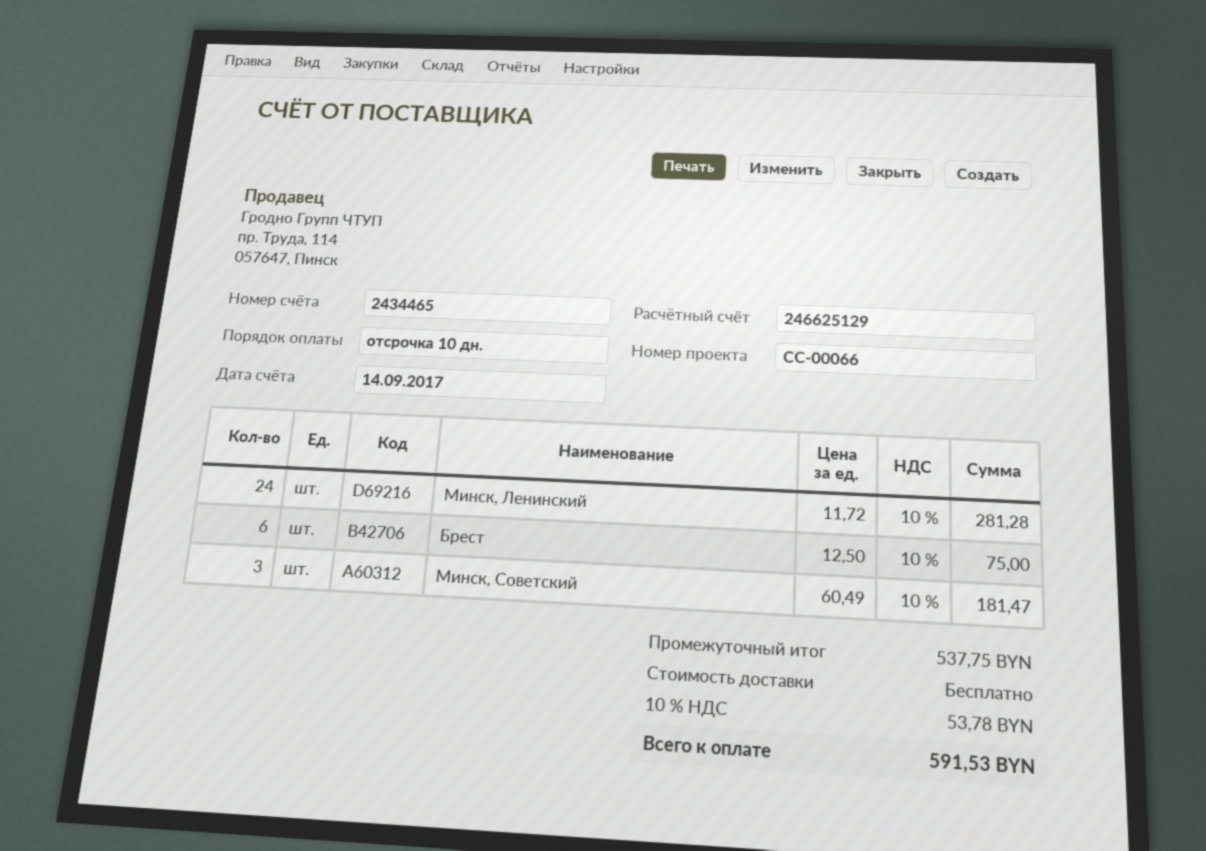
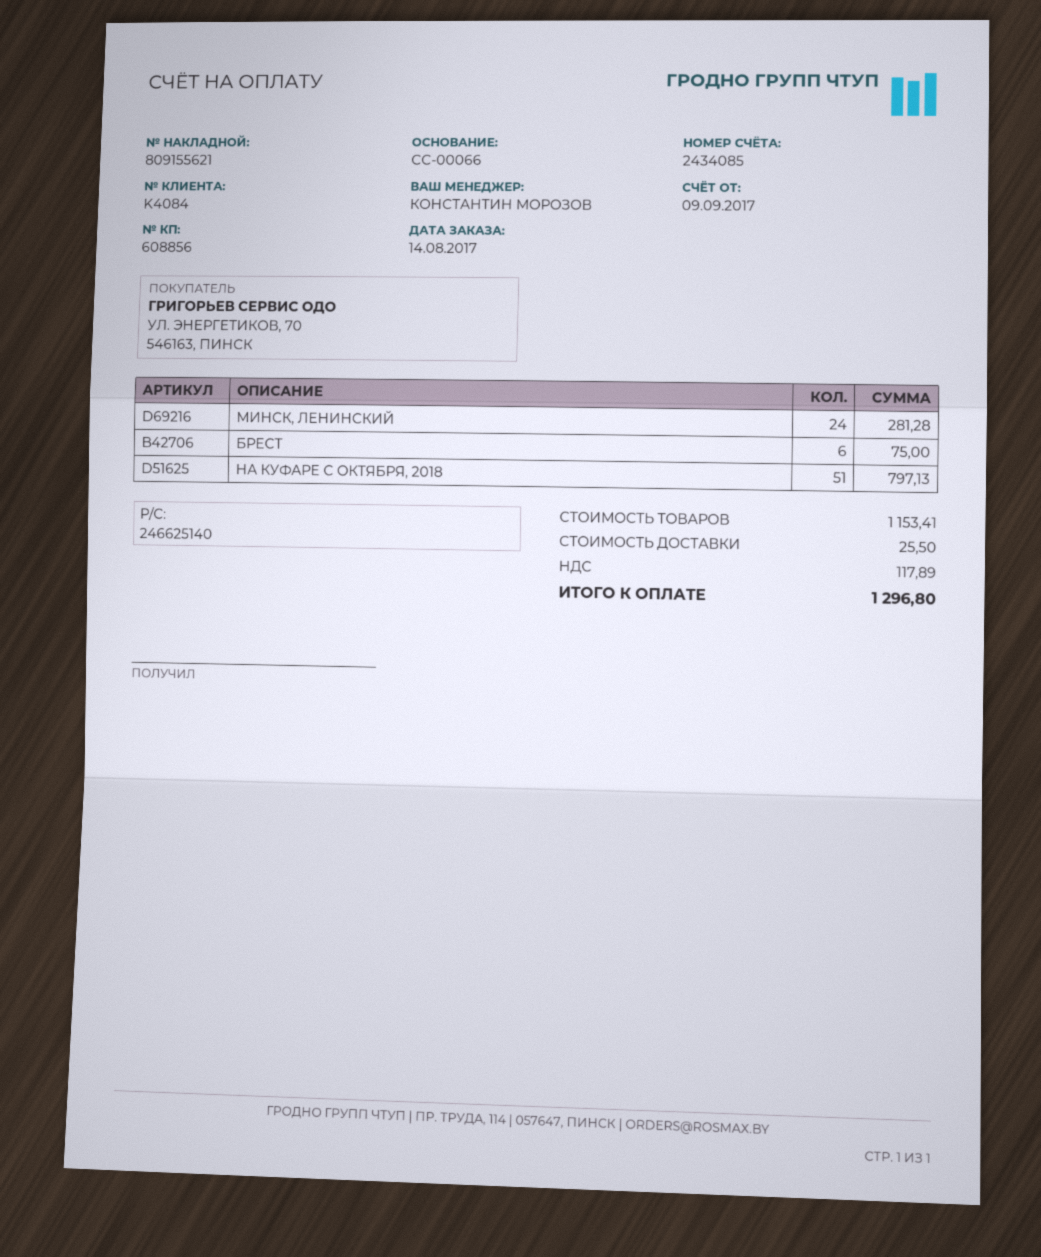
invoice number: 2434465 -> 2434085
invoice date: 2017-09-14 -> 2017-09-09
bank account: 246625129 -> 246625140
Минск, Советский: 3 for 181.47 -> none
НА КУФАРЕ С ОКТЯБРЯ, 2018: none -> 51 for 797.13
subtotal: 537.75 -> 1153.41
shipping: 0.00 -> 25.50
tax: 53.78 -> 117.89
total: 591.53 -> 1296.80

